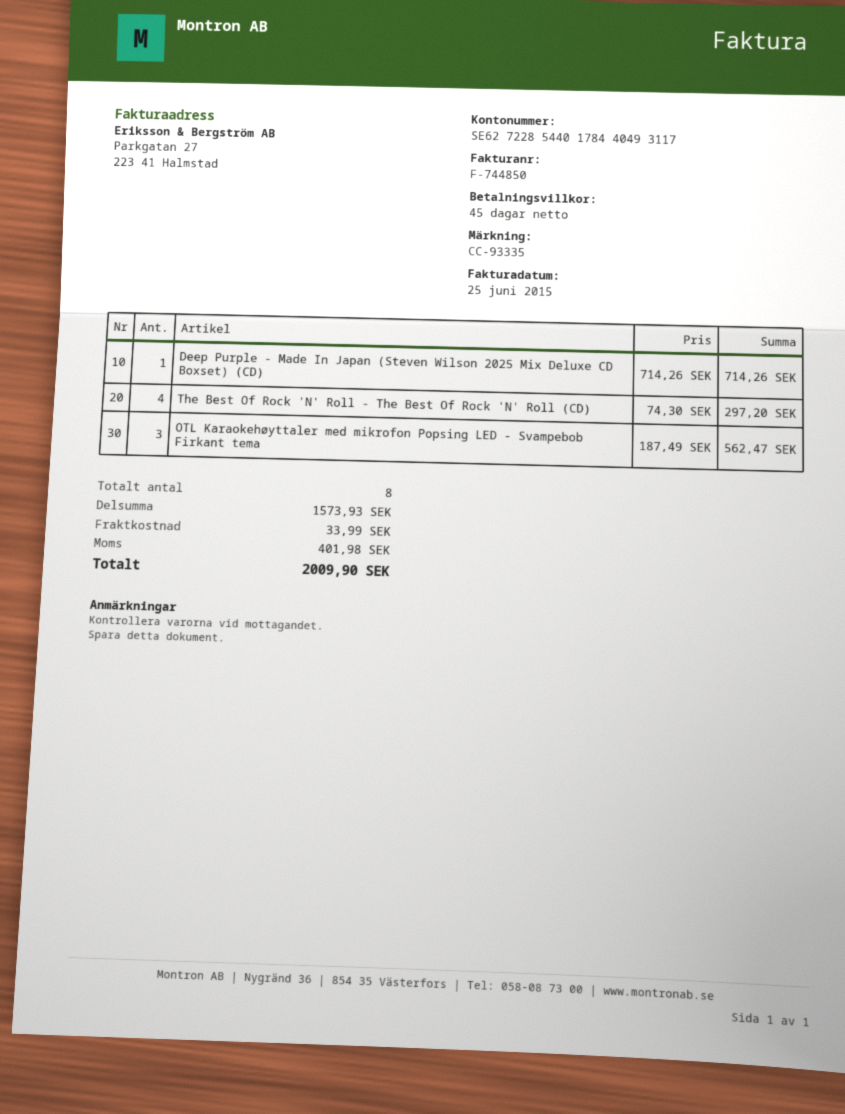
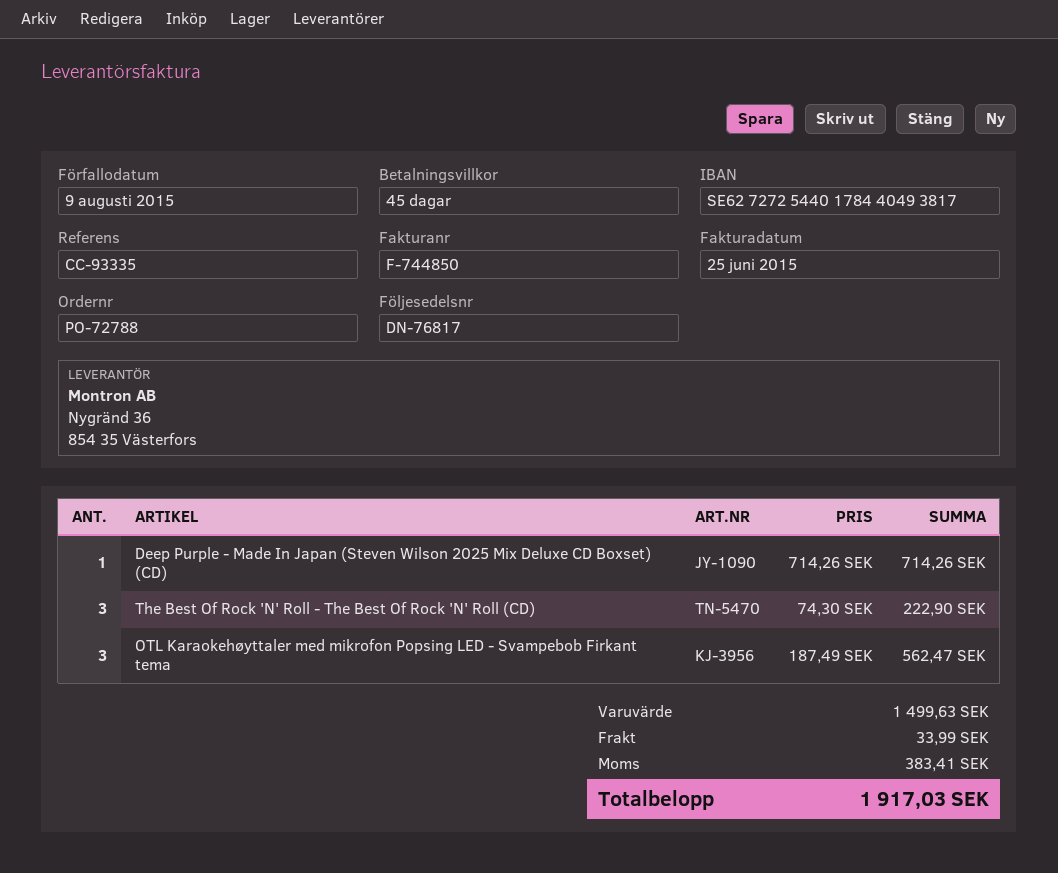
bank account: SE6272285440178440493117 -> SE6272725440178440493817
The Best Of Rock 'N' Roll - The Best Of Rock 'N' Roll (CD): 4 x 74.30 = 297.20 -> 3 x 74.30 = 222.90
subtotal: 1573.93 -> 1499.63
tax: 401.98 -> 383.41
total: 2009.90 -> 1917.03

